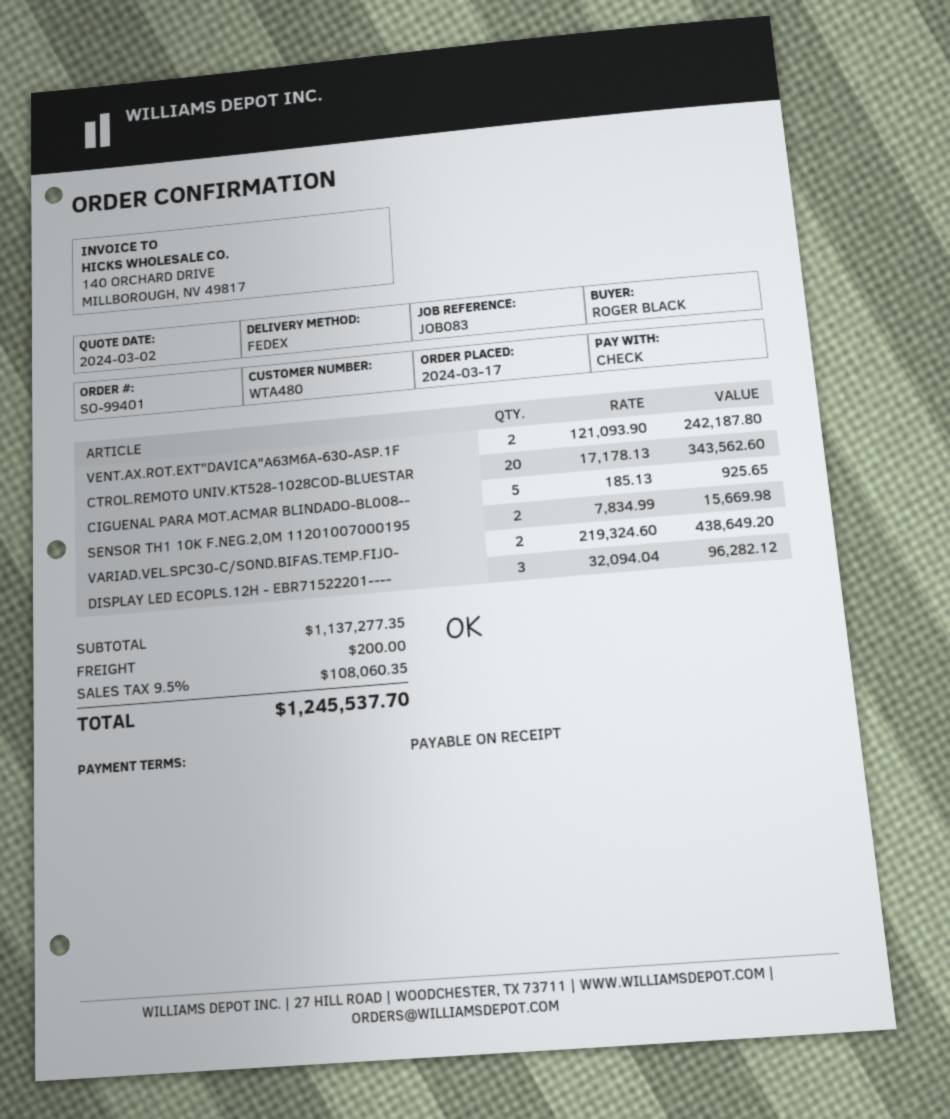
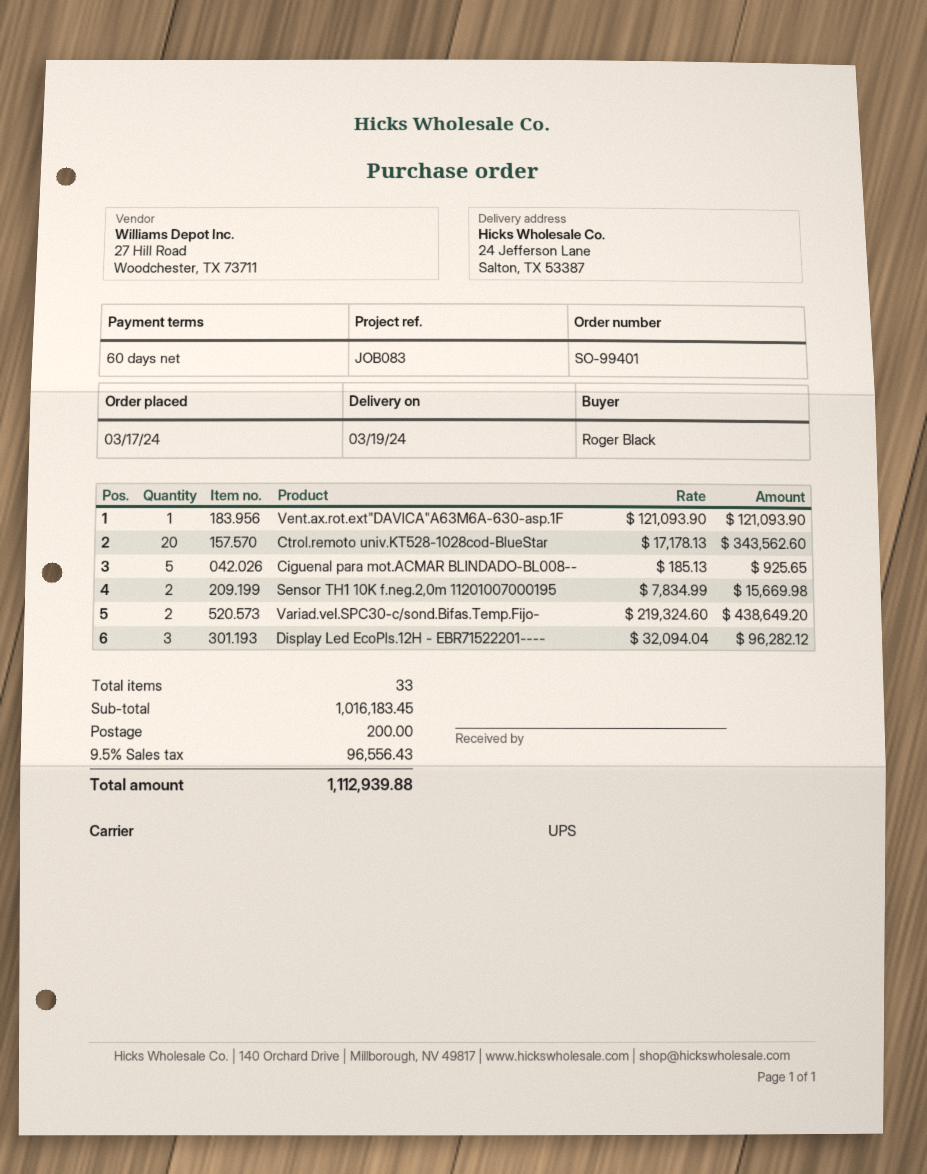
payment terms: on receipt -> 60 days
shipping method: FedEx -> UPS
VENT.AX.ROT.EXT"DAVICA"A63M6A-630-ASP.1F: 2 x 121093.90 = 242187.80 -> 1 x 121093.90 = 121093.90
subtotal: 1137277.35 -> 1016183.45
tax: 9.5% = 108060.35 -> 9.5% = 96556.43
total: 1245537.70 -> 1112939.88

